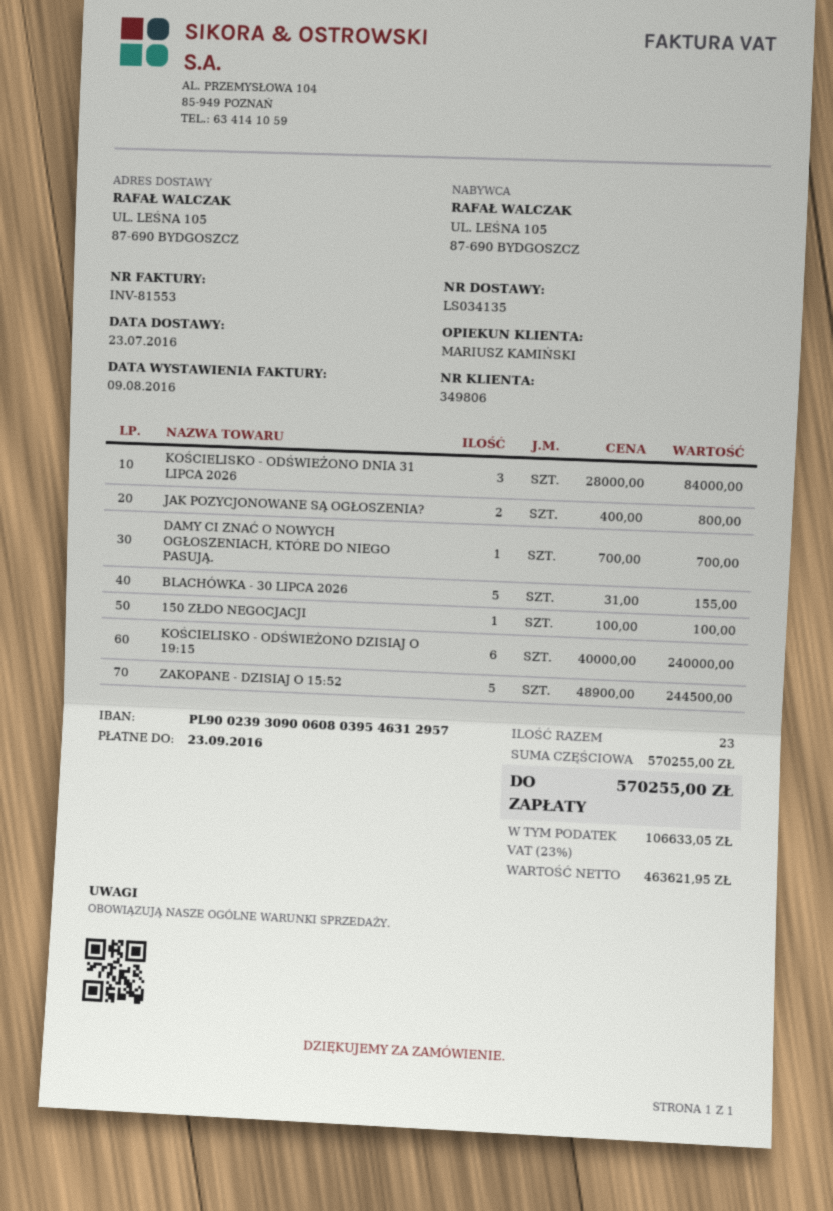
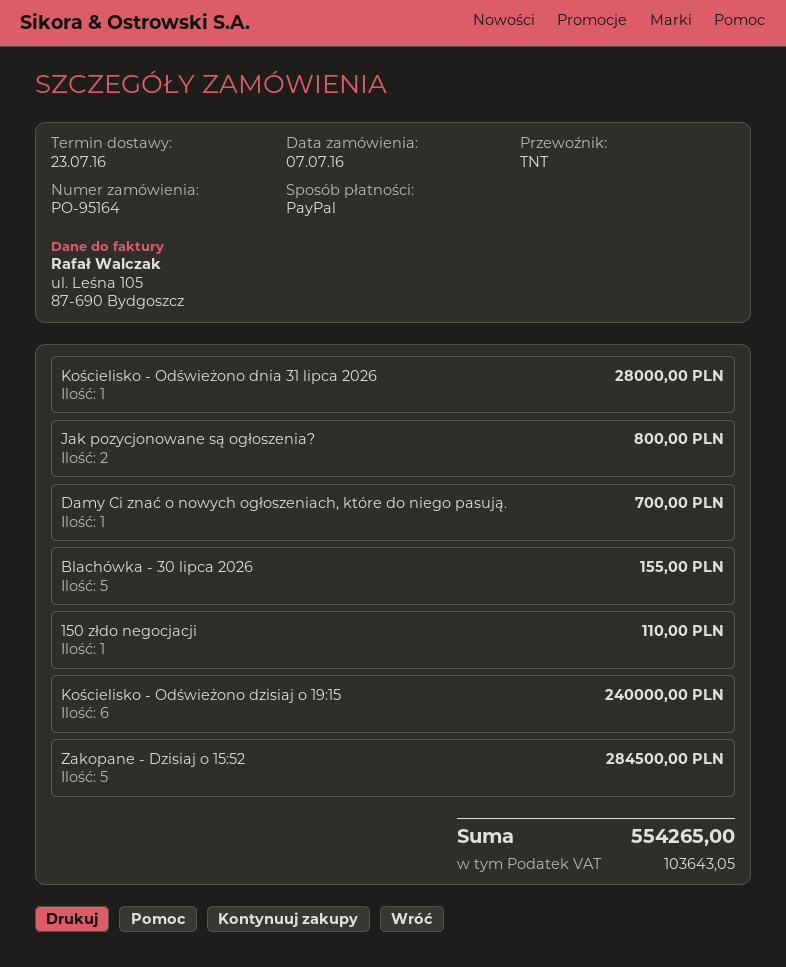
KOŚCIELISKO - ODŚWIEŻONO DNIA 31 LIPCA 2026: 3 for 84000.00 -> 1 for 28000.00
150 ZŁDO NEGOCJACJI: 1 for 100.00 -> 1 for 110.00
ZAKOPANE - DZISIAJ O 15:52: 5 for 244500.00 -> 5 for 284500.00
tax: 106633.05 -> 103643.05
total: 570255.00 -> 554265.00

